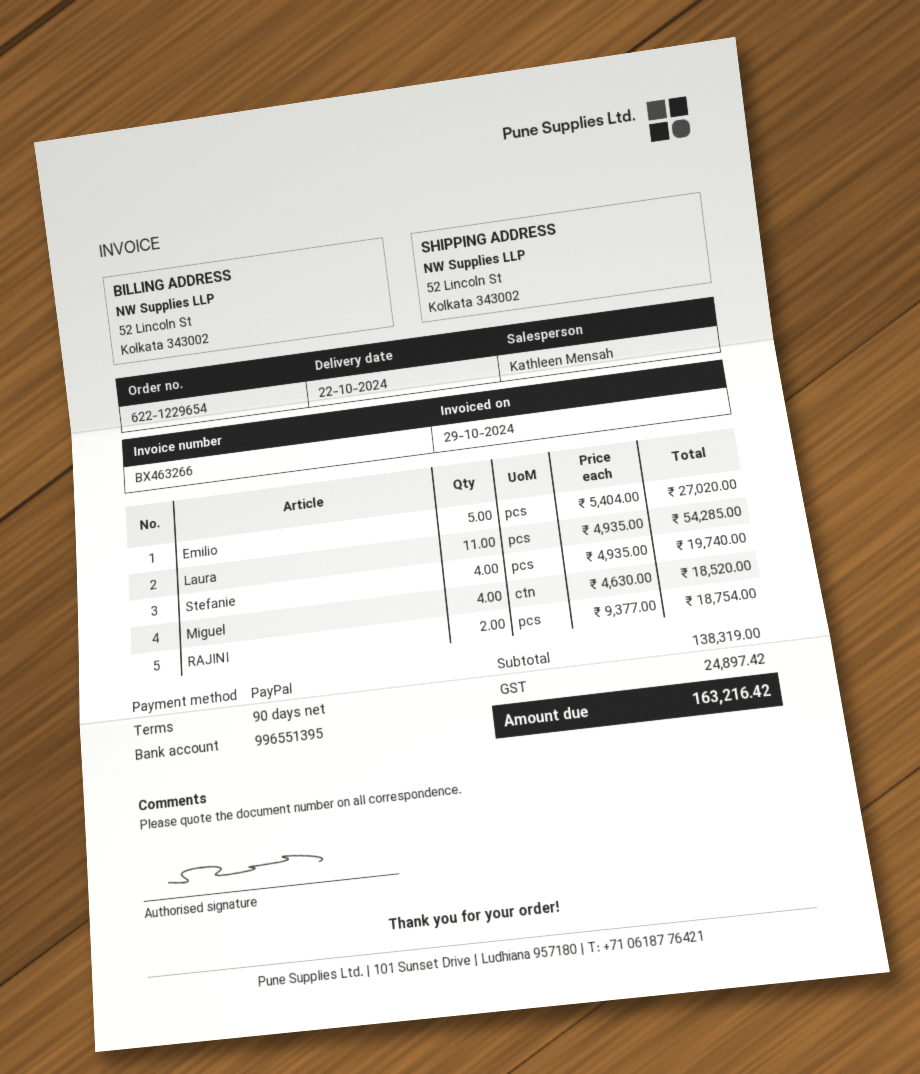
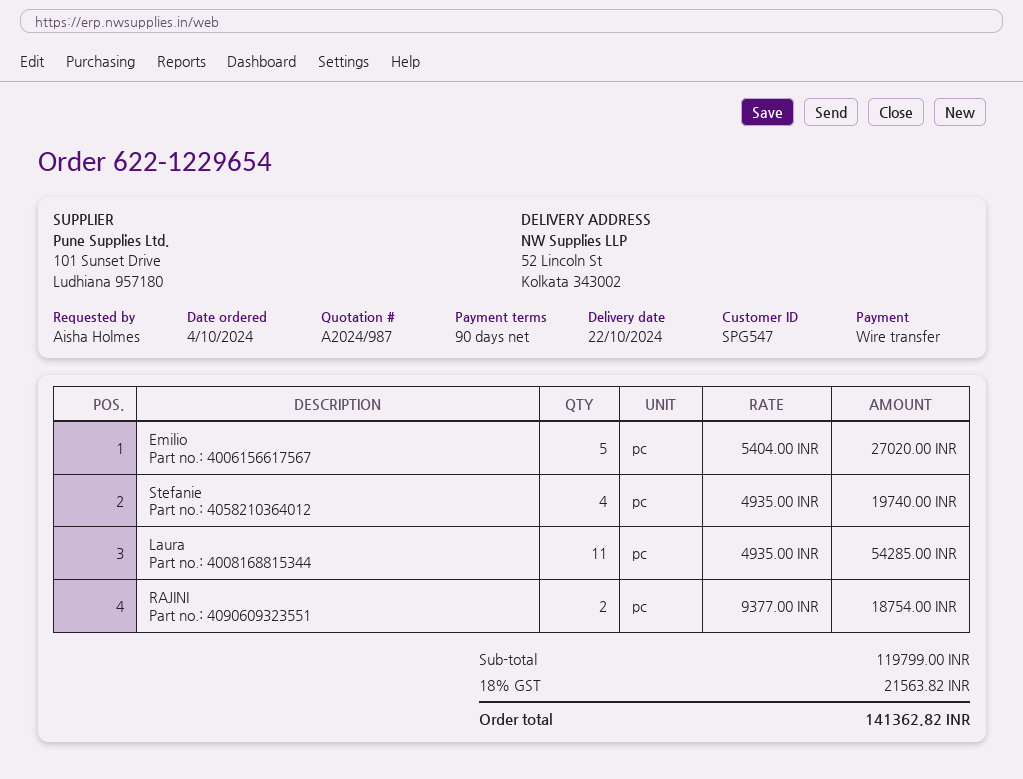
payment method: PayPal -> bank transfer
Miguel: 4 x 4630.00 = 18520.00 -> none
subtotal: 138319.00 -> 119799.00
tax: 24897.42 -> 21563.82
total: 163216.42 -> 141362.82

